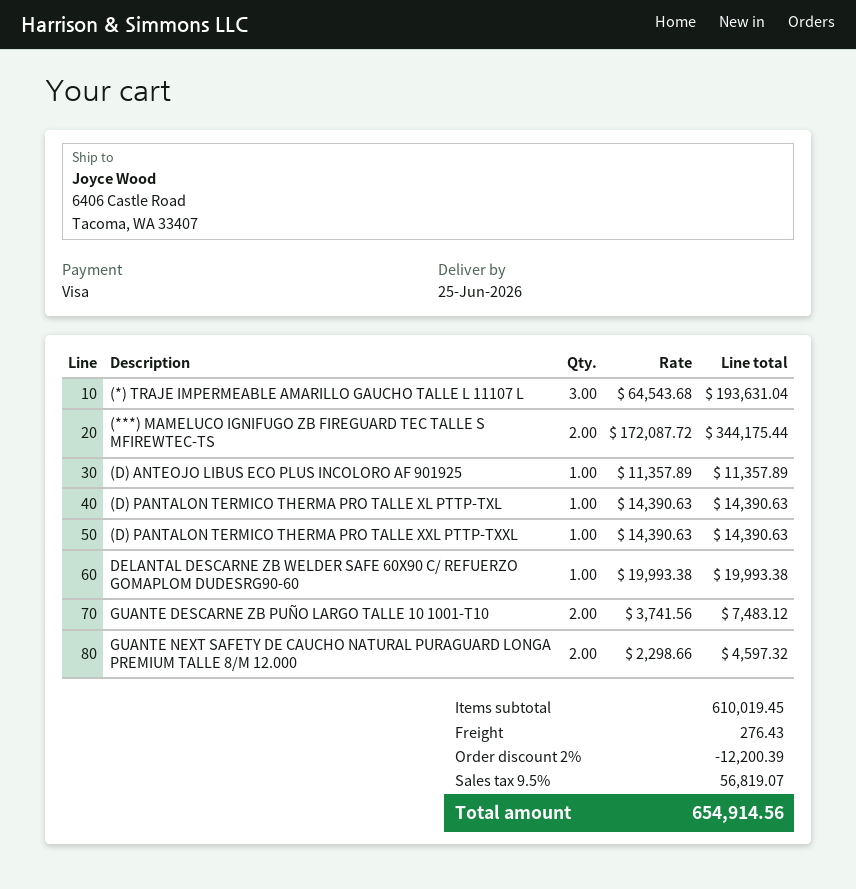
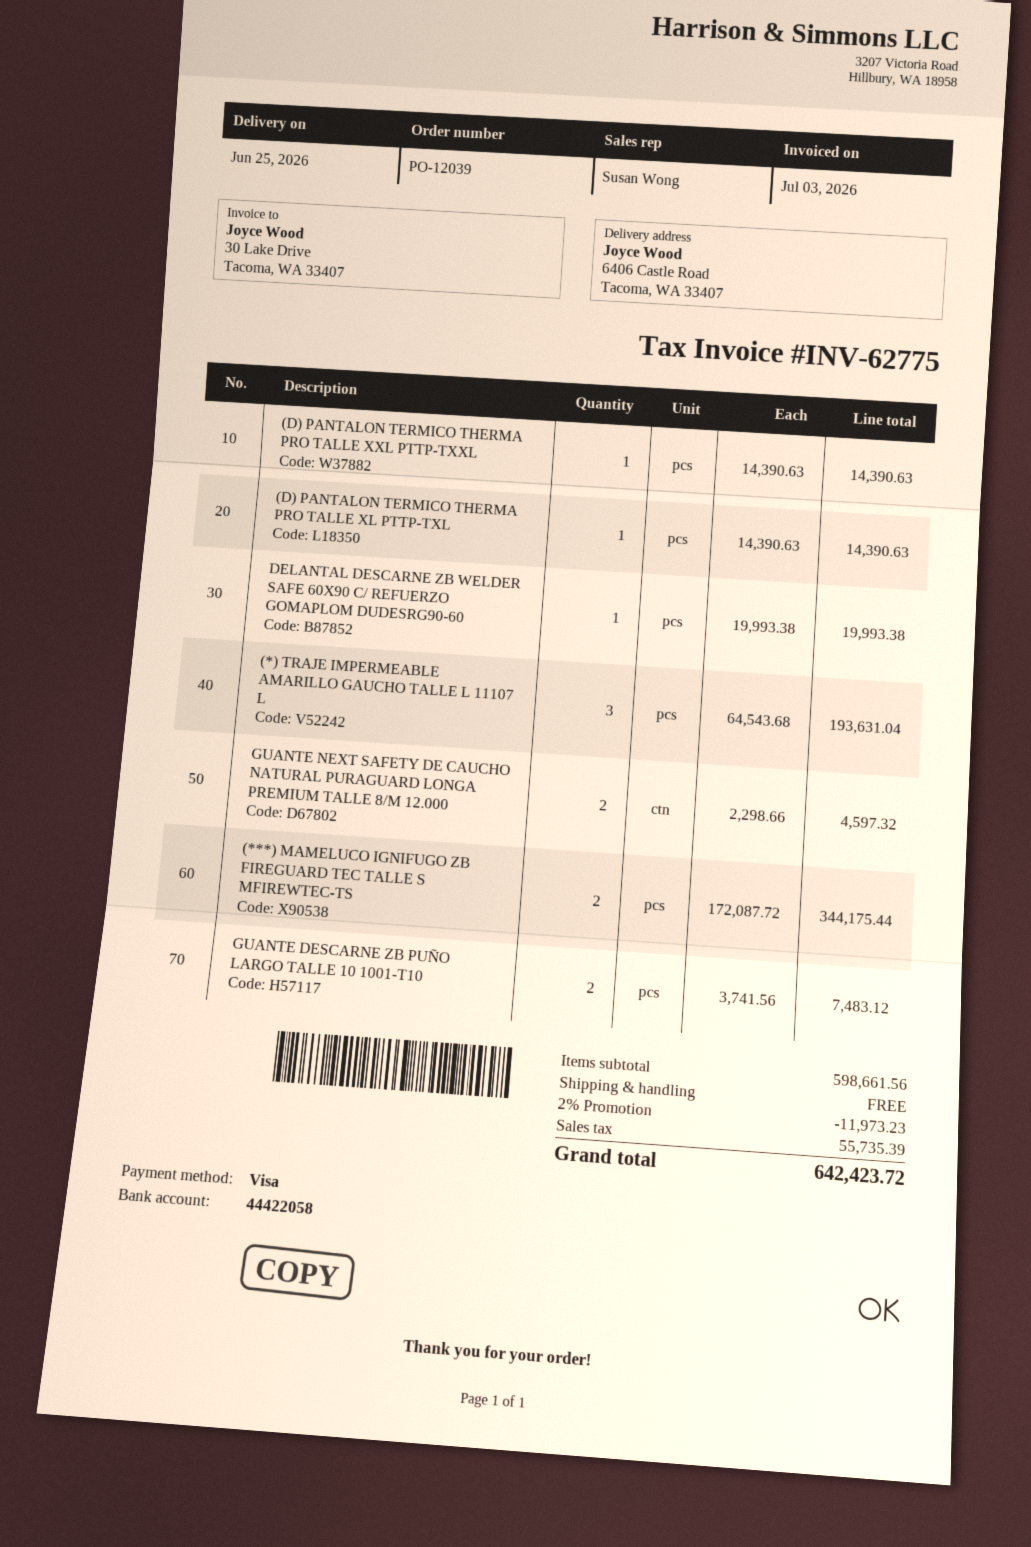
(D) ANTEOJO LIBUS ECO PLUS INCOLORO AF 901925: 1 x 11357.89 = 11357.89 -> none
subtotal: 610019.45 -> 598661.56
discount: 2% = 12200.39 -> 2% = 11973.23
shipping: 276.43 -> 0.00
tax: 56819.07 -> 55735.39
total: 654914.56 -> 642423.72

